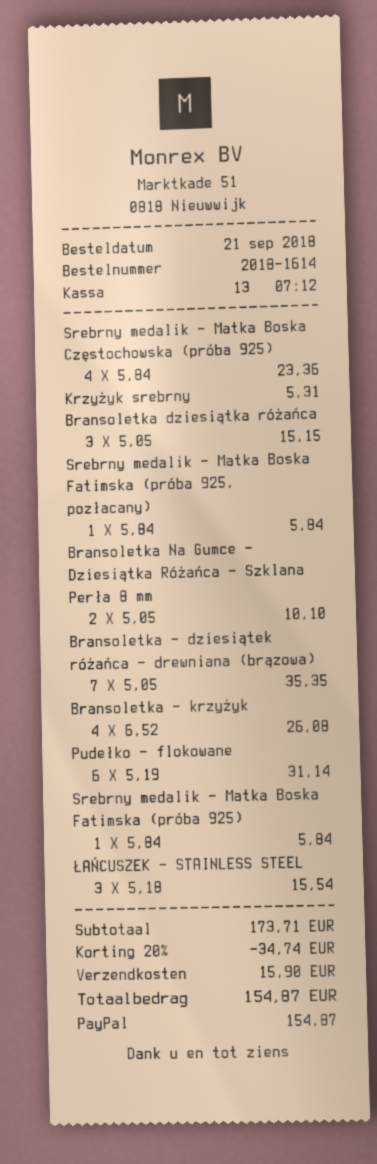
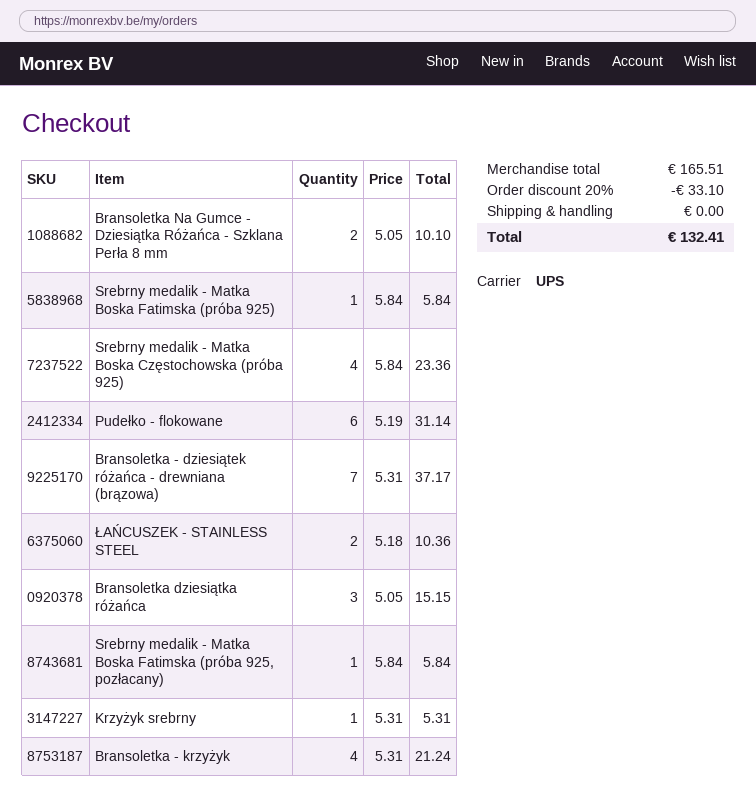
Bransoletka - dziesiątek różańca - drewniana (brązowa): 7 x 5.05 = 35.35 -> 7 x 5.31 = 37.17
Bransoletka - krzyżyk: 4 x 6.52 = 26.08 -> 4 x 5.31 = 21.24
ŁAŃCUSZEK - STAINLESS STEEL: 3 x 5.18 = 15.54 -> 2 x 5.18 = 10.36
subtotal: 173.71 -> 165.51
discount: 20% = 34.74 -> 20% = 33.10
shipping: 15.90 -> 0.00
total: 154.87 -> 132.41

